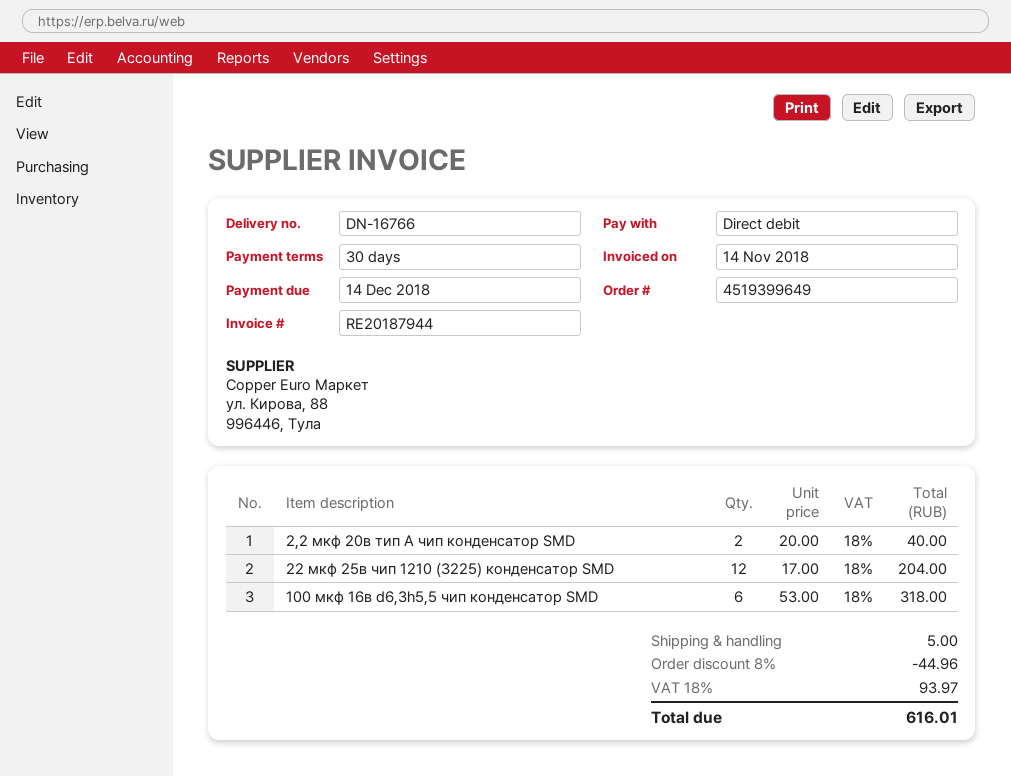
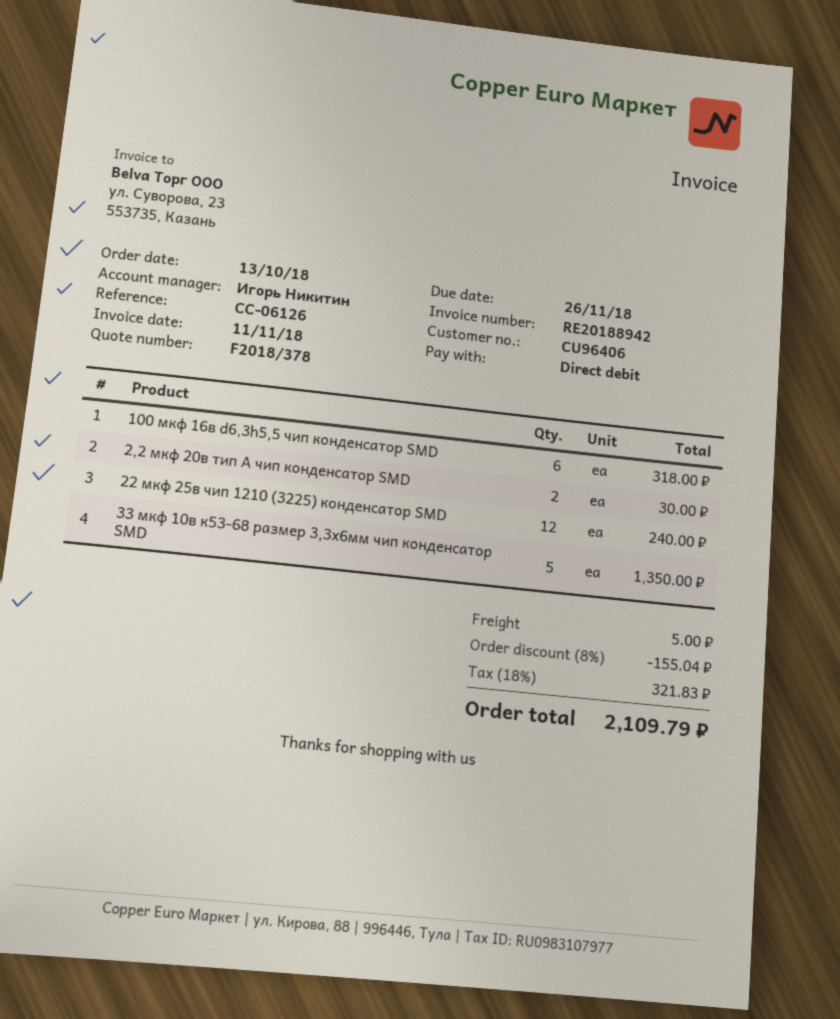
invoice number: RE20187944 -> RE20188942
invoice date: 2018-11-14 -> 2018-11-11
due date: 2018-12-14 -> 2018-11-26
2,2 мкф 20в тип А чип конденсатор SMD: 2 for 40.00 -> 2 for 30.00
22 мкф 25в чип 1210 (3225) конденсатор SMD: 12 for 204.00 -> 12 for 240.00
33 мкф 10в к53-68 размер 3,3х6мм чип конденсатор SMD: none -> 5 for 1350.00
discount: 8% = 44.96 -> 8% = 155.04
tax: 18% = 93.97 -> 18% = 321.83
total: 616.01 -> 2109.79

